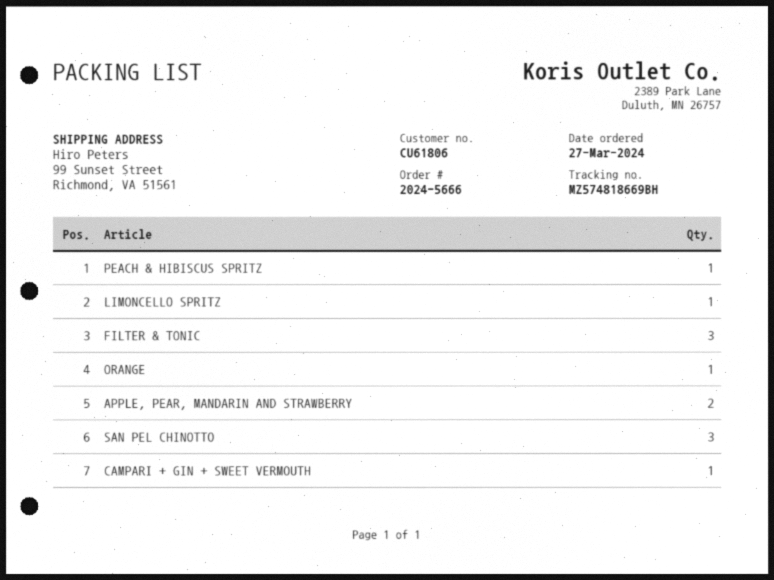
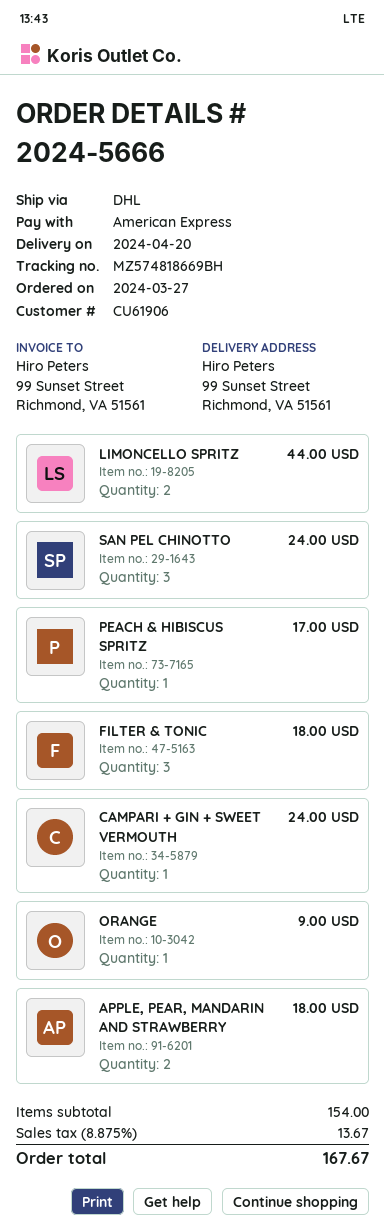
customer number: CU61806 -> CU61906
LIMONCELLO SPRITZ: 1 -> 2

